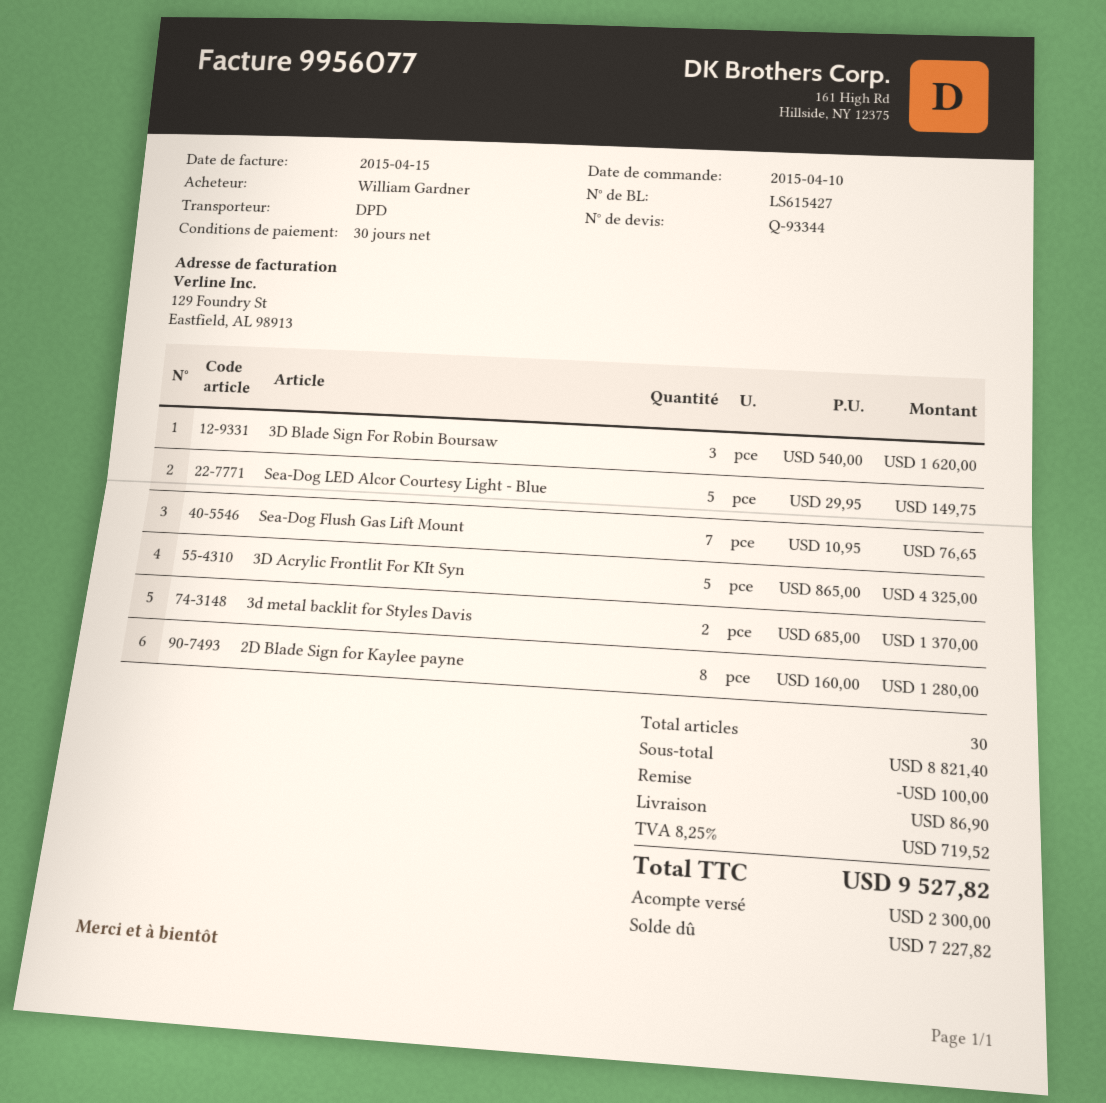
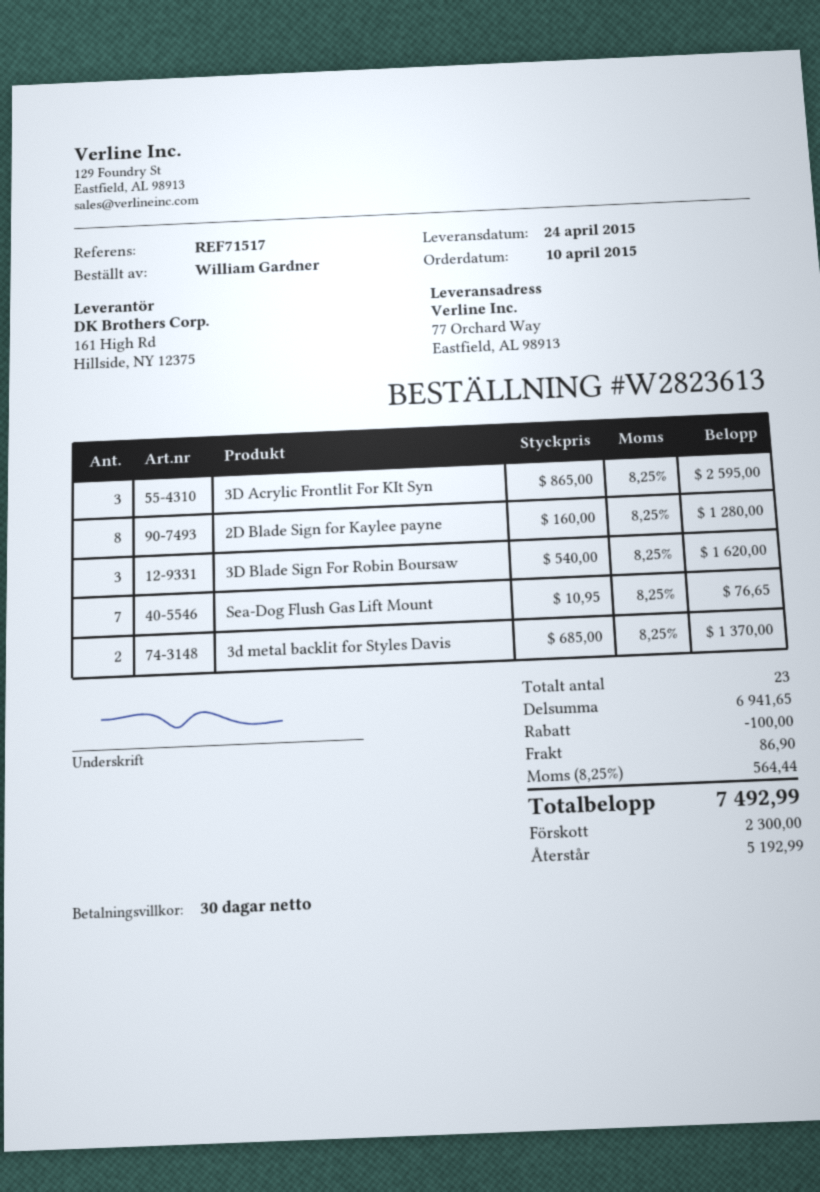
Sea-Dog LED Alcor Courtesy Light - Blue: 5 x 29.95 = 149.75 -> none
3D Acrylic Frontlit For KIt Syn: 5 x 865.00 = 4325.00 -> 3 x 865.00 = 2595.00
total quantity: 30 -> 23
subtotal: 8821.40 -> 6941.65
tax: 8.25% = 719.52 -> 8.25% = 564.44
total: 9527.82 -> 7492.99
balance: 7227.82 -> 5192.99

